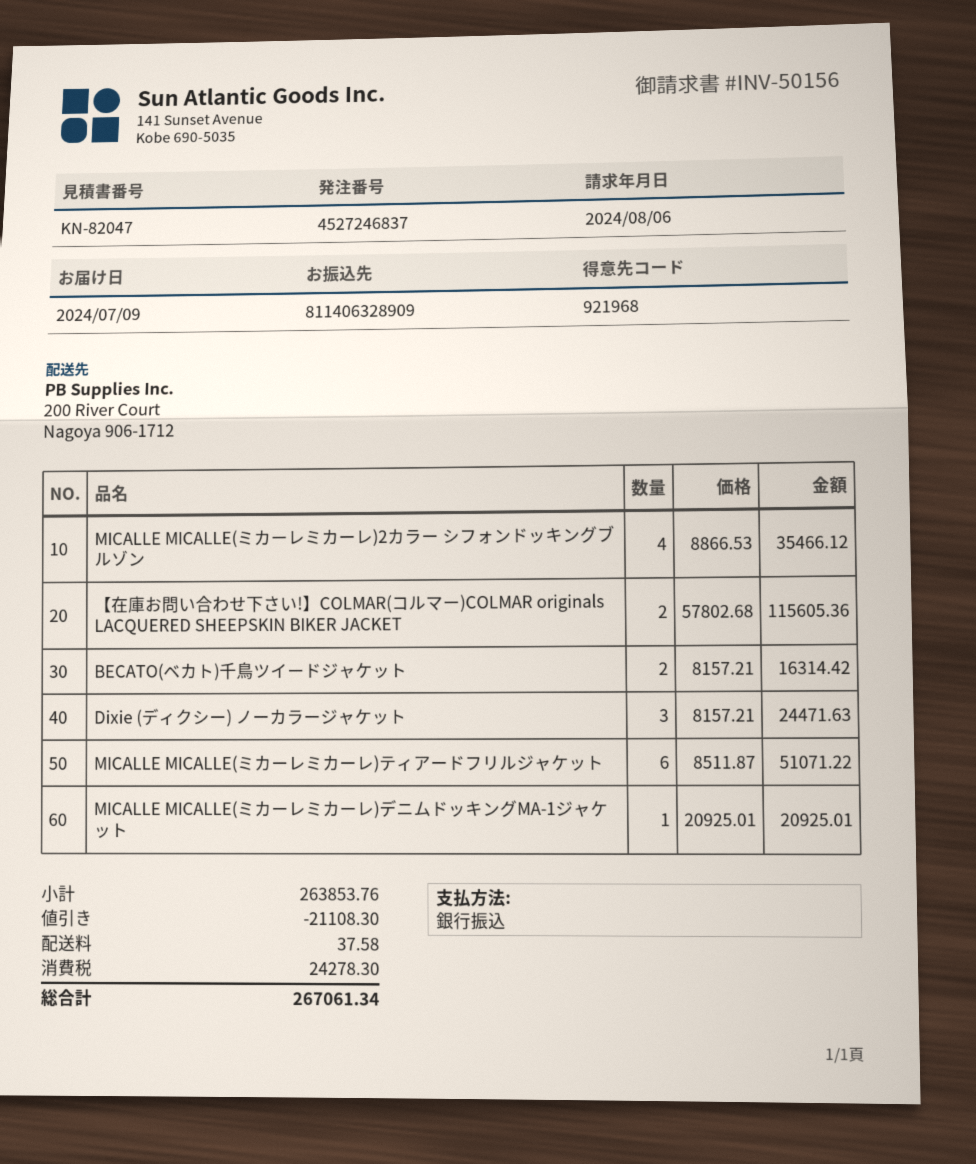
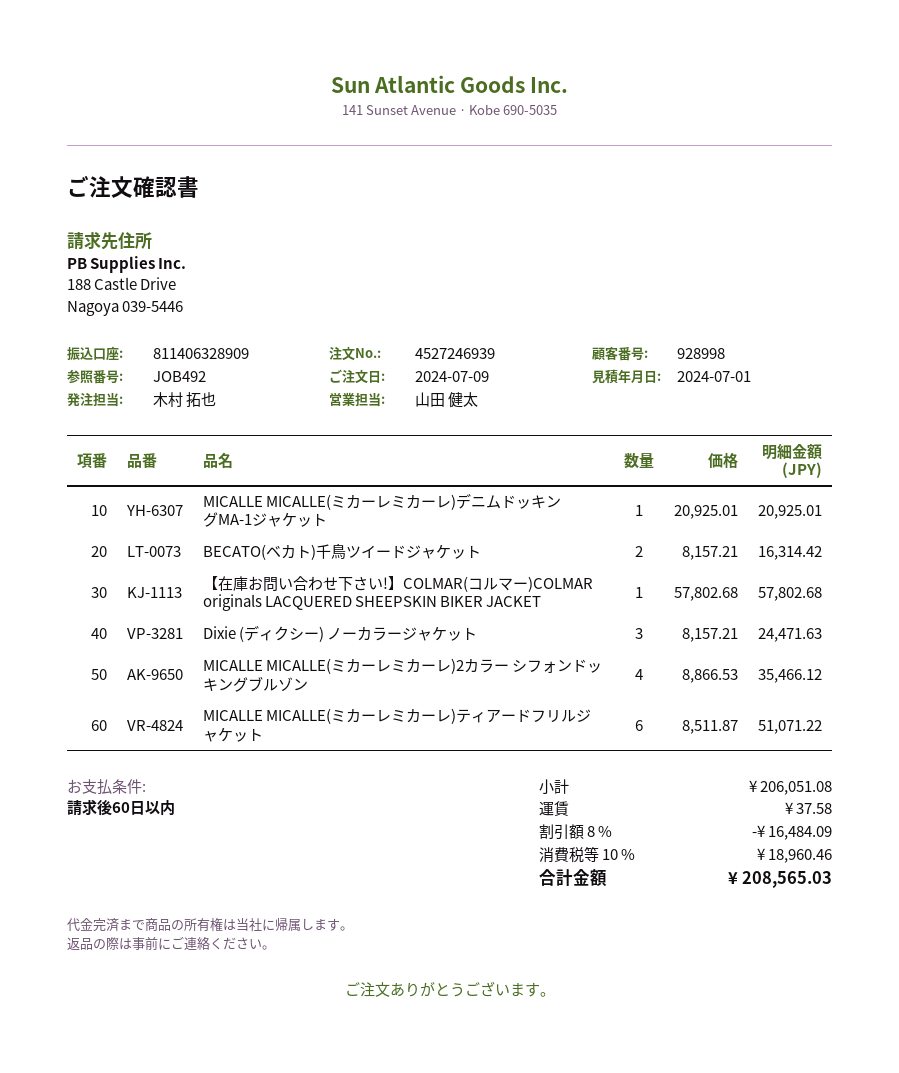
order number: 4527246837 -> 4527246939
customer number: 921968 -> 928998
【在庫お問い合わせ下さい!】COLMAR(コルマー)COLMAR originals LACQUERED SHEEPSKIN BIKER JACKET: 2 x 57802.68 = 115605.36 -> 1 x 57802.68 = 57802.68
subtotal: 263853.76 -> 206051.08
discount: 21108.30 -> 16484.09
tax: 24278.30 -> 18960.46
total: 267061.34 -> 208565.03

